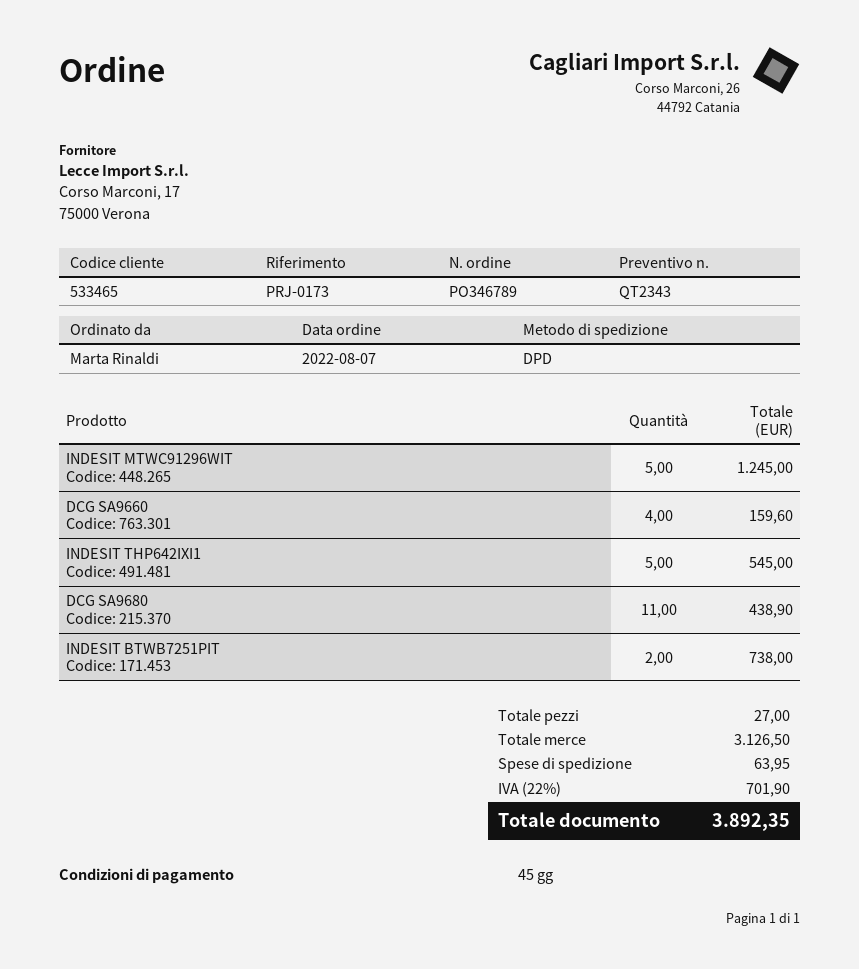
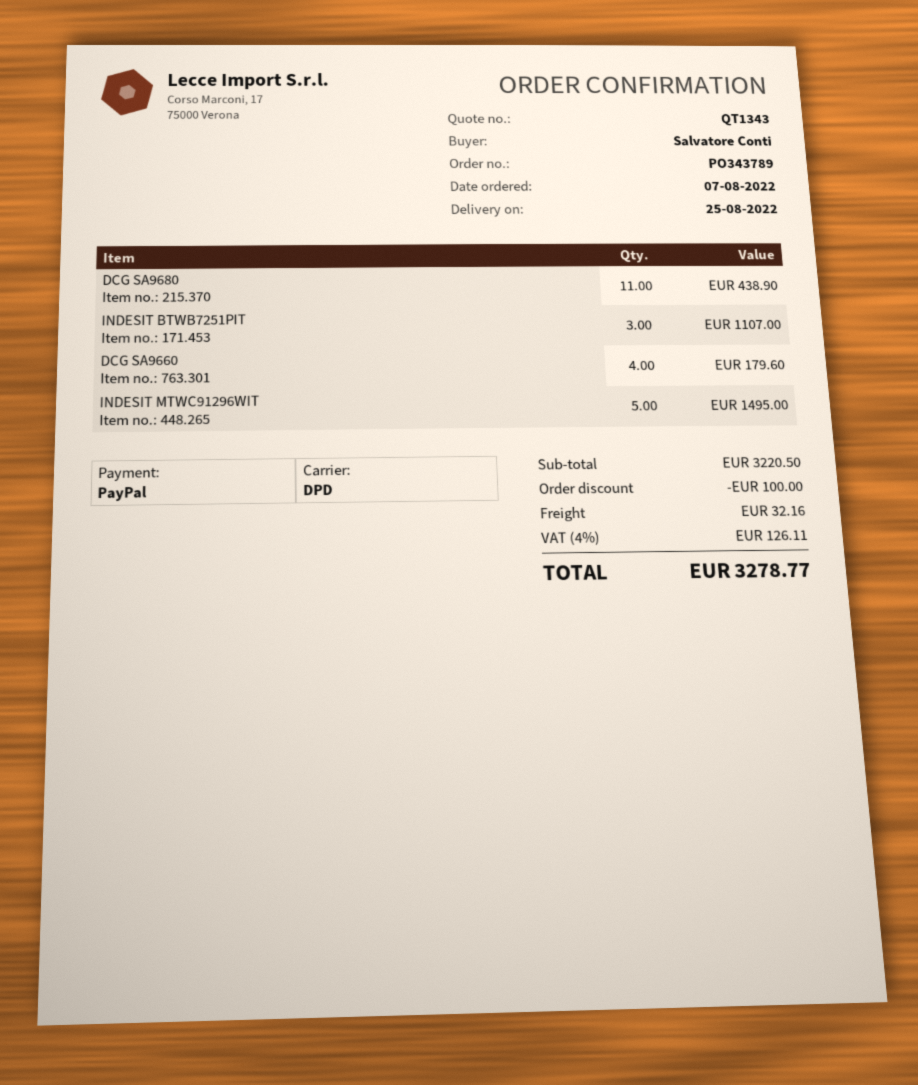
quote number: QT2343 -> QT1343
order number: PO346789 -> PO343789
ordered by: Marta Rinaldi -> Salvatore Conti
INDESIT MTWC91296WIT: 5 for 1245.00 -> 5 for 1495.00
DCG SA9660: 4 for 159.60 -> 4 for 179.60
INDESIT THP642IXI1: 5 for 545.00 -> none
INDESIT BTWB7251PIT: 2 for 738.00 -> 3 for 1107.00
subtotal: 3126.50 -> 3220.50
discount: none -> 100.00
shipping: 63.95 -> 32.16
tax: 22% = 701.90 -> 4% = 126.11
total: 3892.35 -> 3278.77

